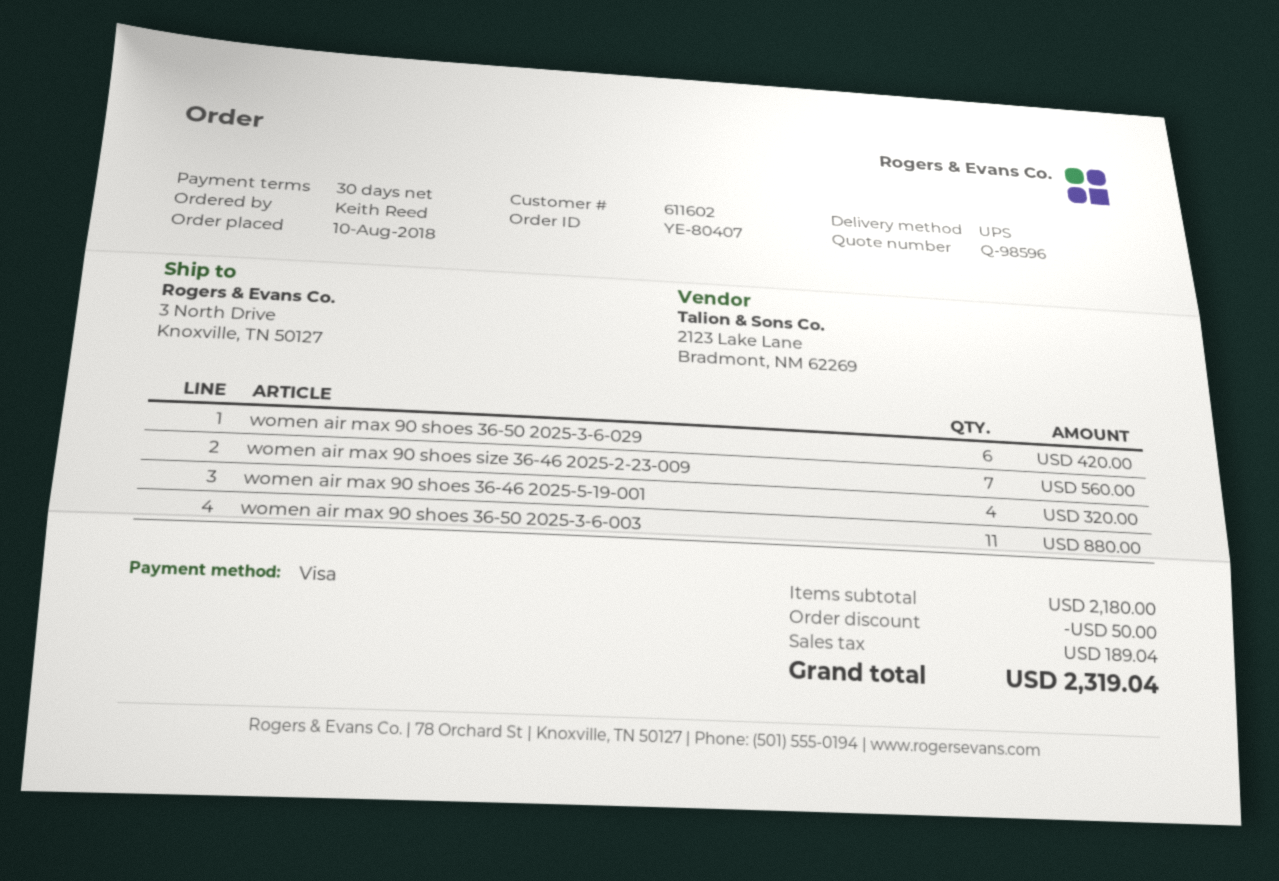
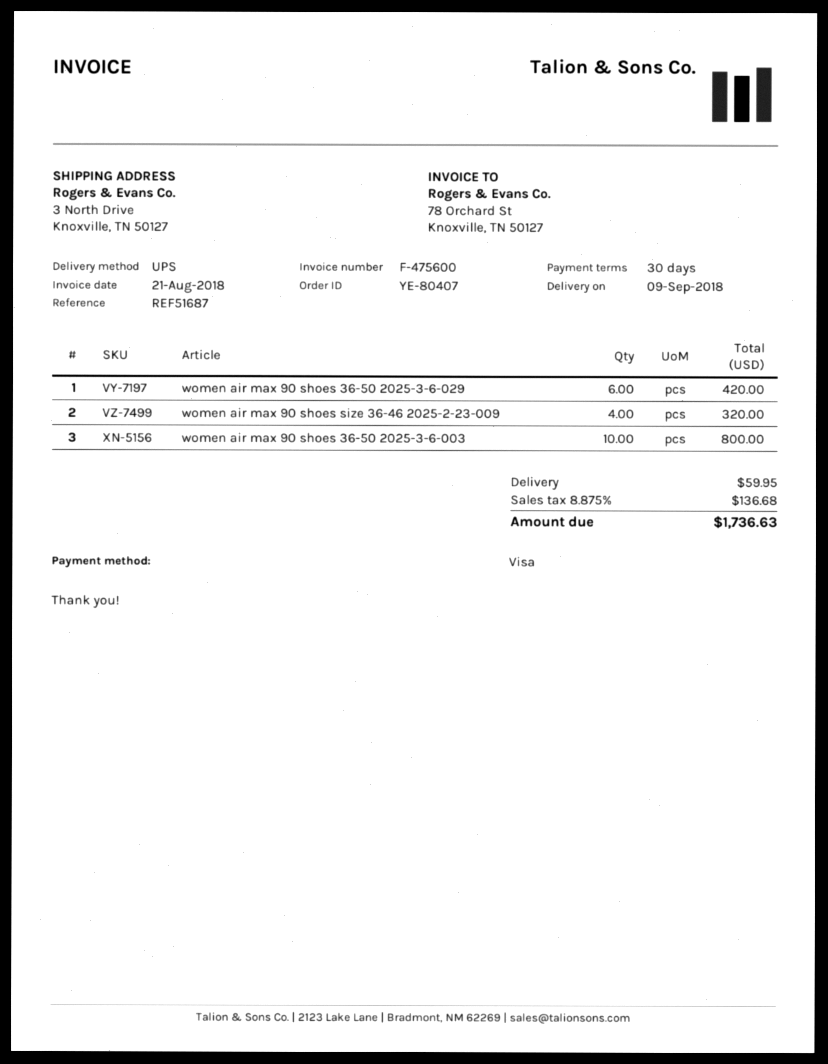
women air max 90 shoes size 36-46 2025-2-23-009: 7 for 560.00 -> 4 for 320.00
women air max 90 shoes 36-46 2025-5-19-001: 4 for 320.00 -> none
women air max 90 shoes 36-50 2025-3-6-003: 11 for 880.00 -> 10 for 800.00
discount: 50.00 -> none
shipping: none -> 59.95
tax: 189.04 -> 136.68
total: 2319.04 -> 1736.63

